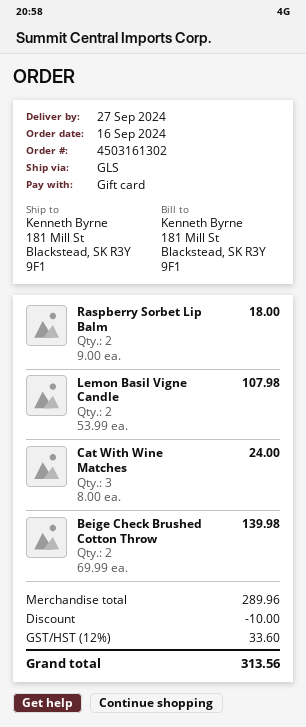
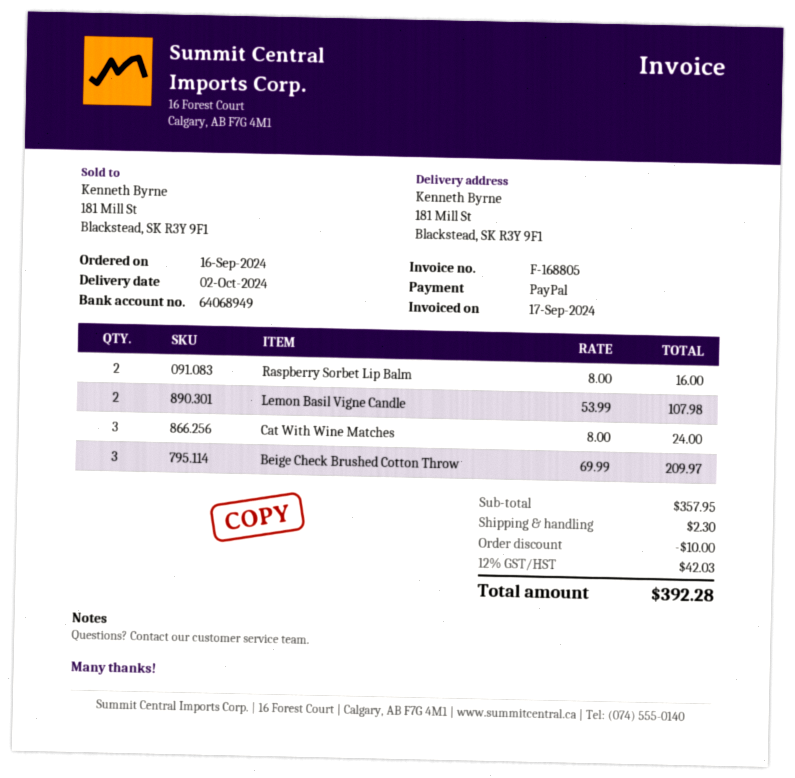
delivery date: 2024-09-27 -> 2024-10-02
payment method: gift card -> PayPal
Raspberry Sorbet Lip Balm: 2 x 9.00 = 18.00 -> 2 x 8.00 = 16.00
Beige Check Brushed Cotton Throw: 2 x 69.99 = 139.98 -> 3 x 69.99 = 209.97
subtotal: 289.96 -> 357.95
shipping: none -> 2.30
tax: 12% = 33.60 -> 12% = 42.03
total: 313.56 -> 392.28

